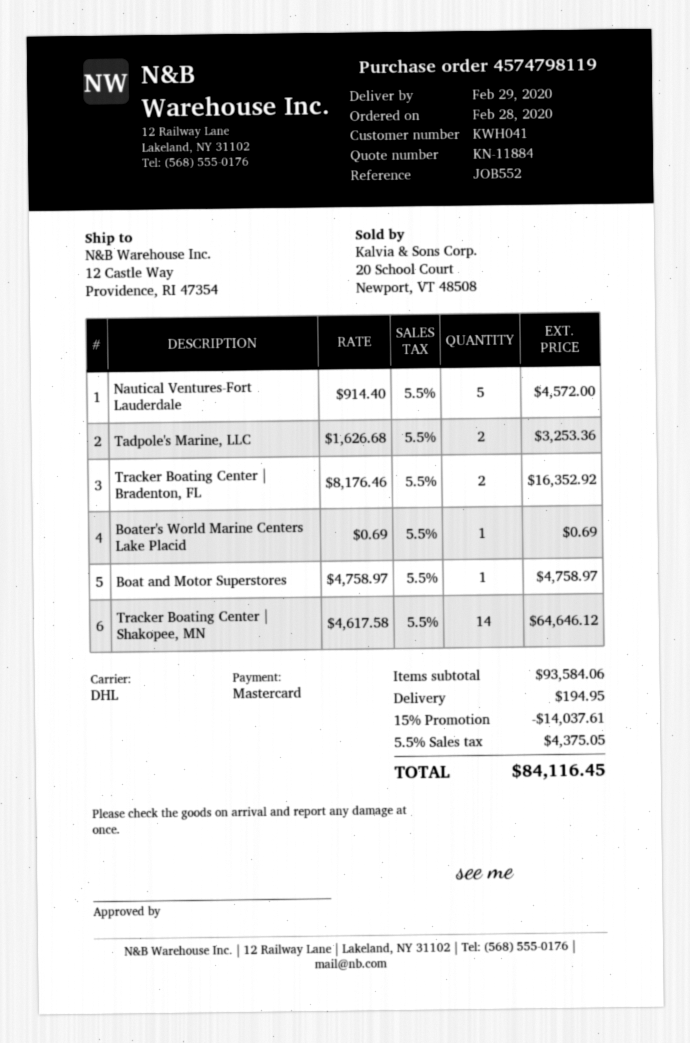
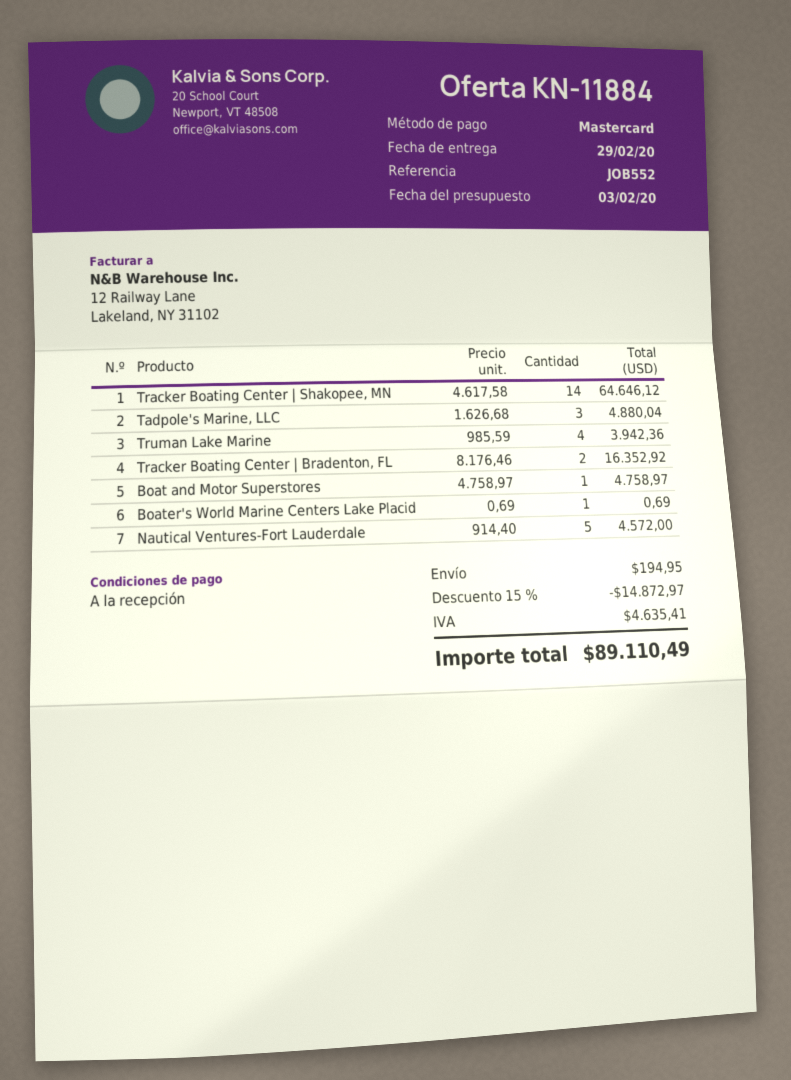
Tadpole's Marine, LLC: 2 x 1626.68 = 3253.36 -> 3 x 1626.68 = 4880.04
Truman Lake Marine: none -> 4 x 985.59 = 3942.36
discount: 15% = 14037.61 -> 15% = 14872.97
tax: 4375.05 -> 4635.41
total: 84116.45 -> 89110.49

